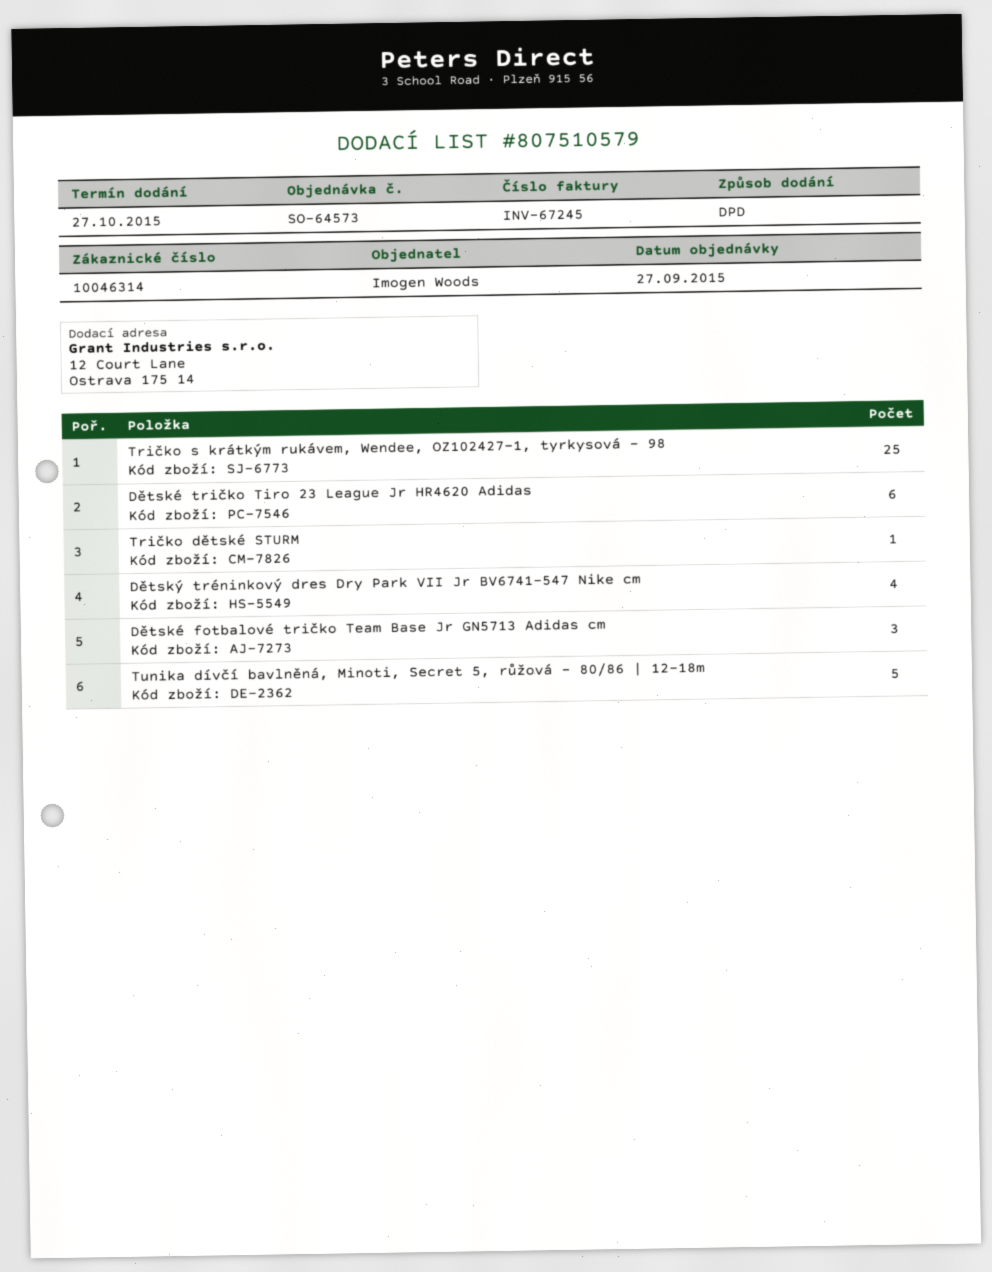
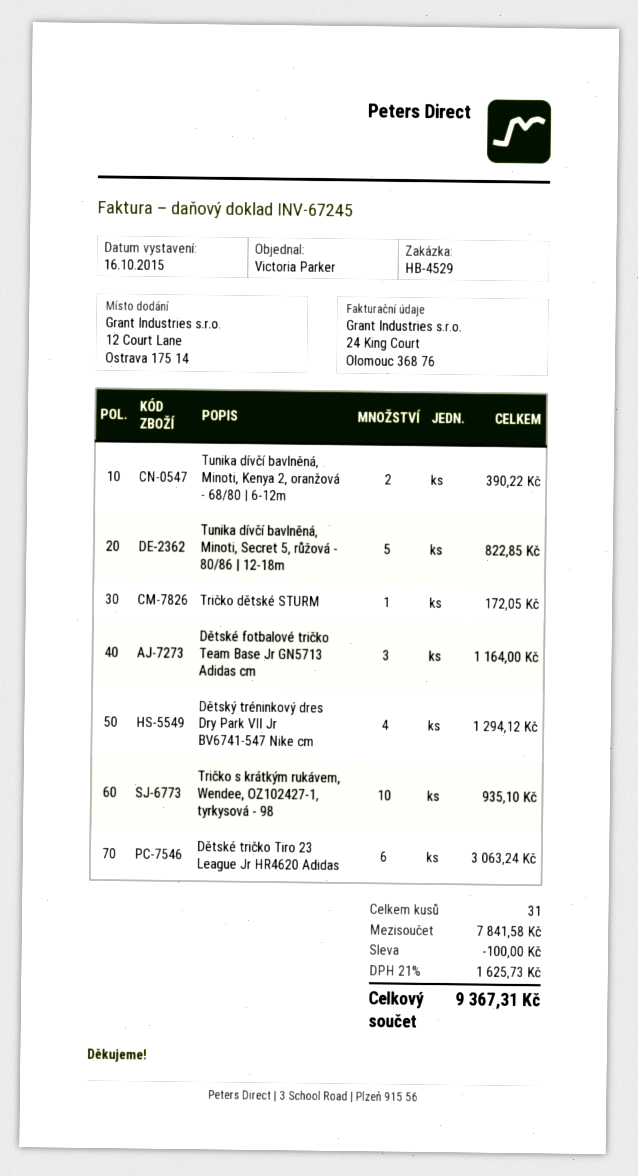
ordered by: Imogen Woods -> Victoria Parker
Tričko s krátkým rukávem, Wendee, OZ102427-1, tyrkysová - 98: 25 -> 10
Tunika dívčí bavlněná, Minoti, Kenya 2, oranžová - 68/80 | 6-12m: none -> 2

